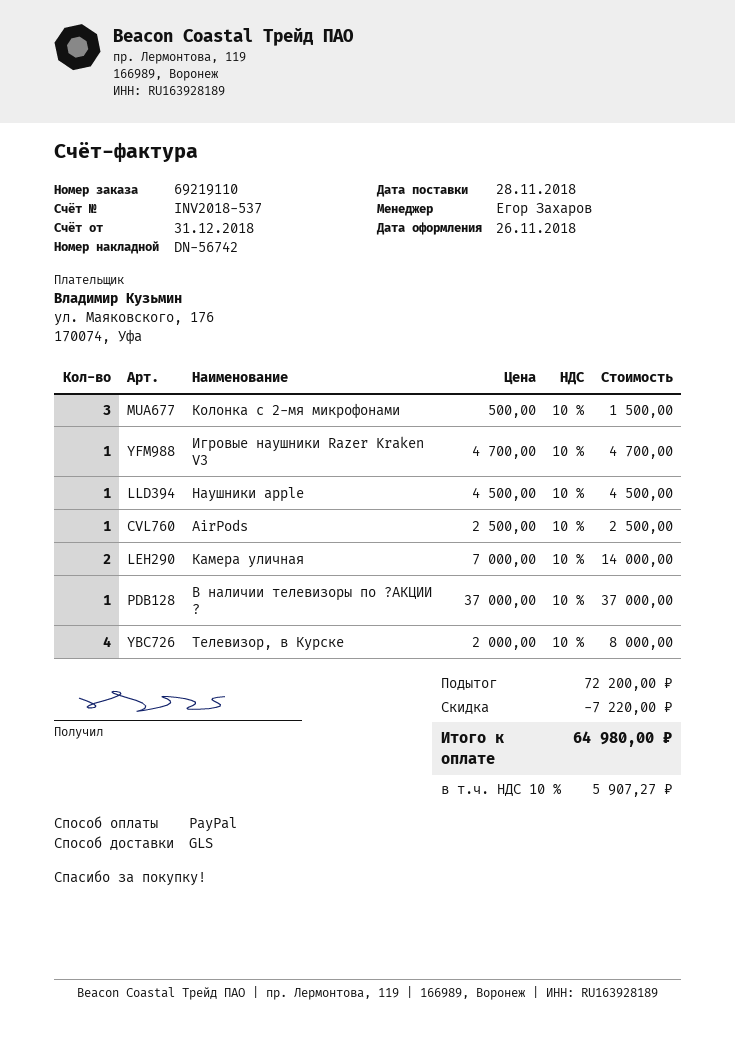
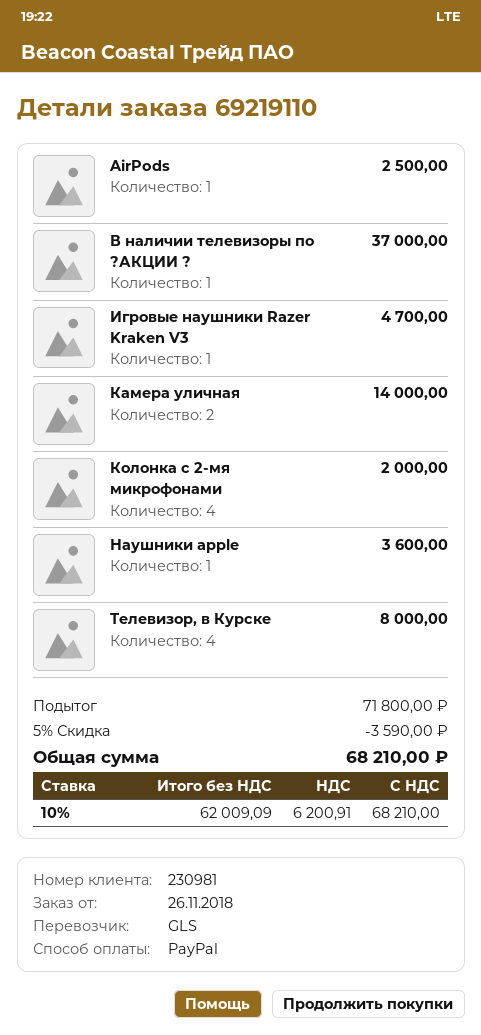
Колонка с 2-мя микрофонами: 3 for 1500.00 -> 4 for 2000.00
Наушники apple: 1 for 4500.00 -> 1 for 3600.00
subtotal: 72200.00 -> 71800.00
discount: 7220.00 -> 3590.00
tax: 10% = 5907.27 -> 10% = 6200.91
total: 64980.00 -> 68210.00

